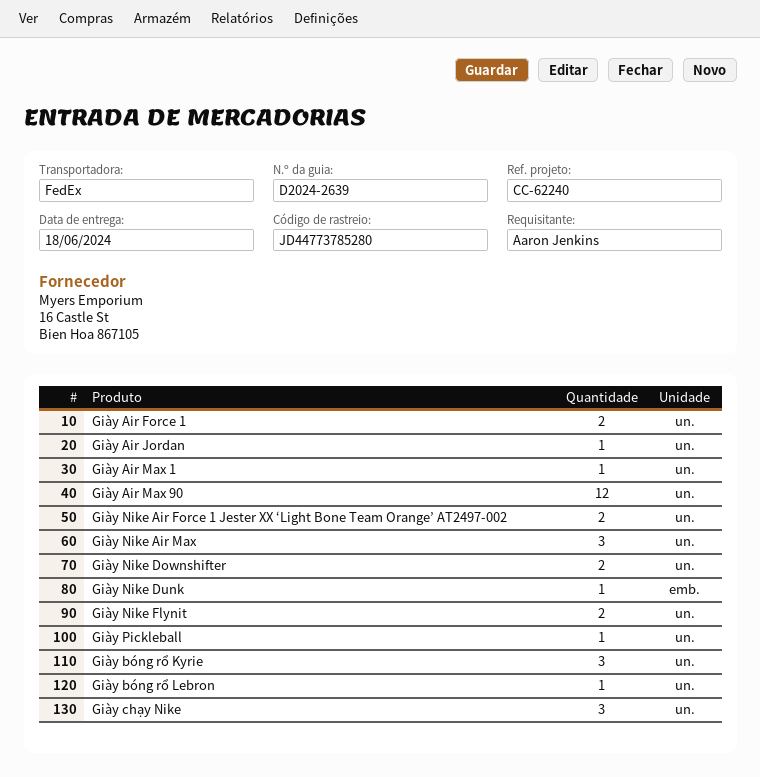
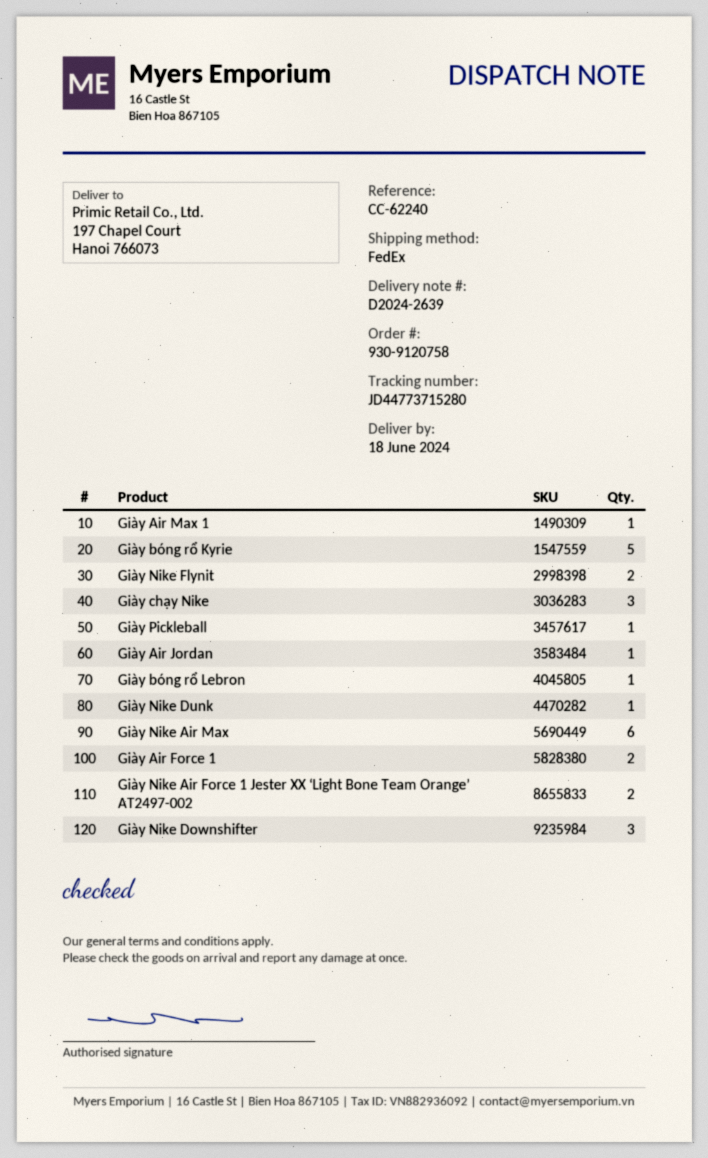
tracking number: JD44773785280 -> JD44773715280
Giày Air Max 90: 12 -> none
Giày Nike Air Max: 3 -> 6
Giày Nike Downshifter: 2 -> 3
Giày bóng rổ Kyrie: 3 -> 5

